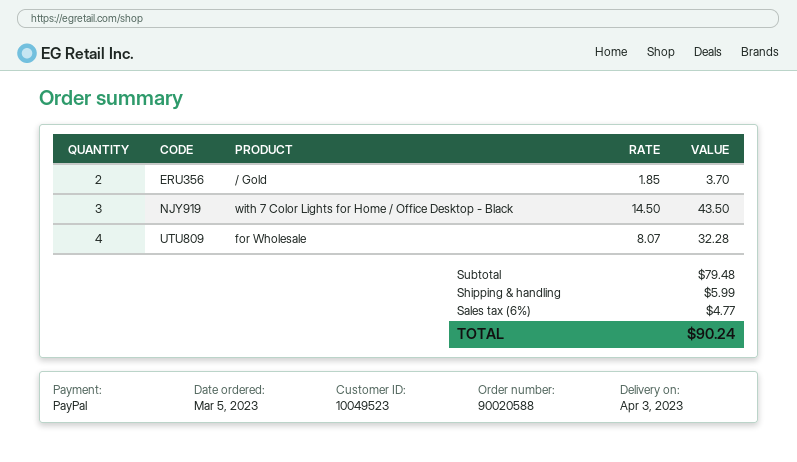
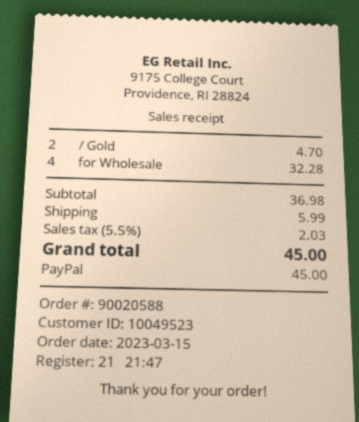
order date: 2023-03-05 -> 2023-03-15
/ Gold: 2 for 3.70 -> 2 for 4.70
with 7 Color Lights for Home / Office Desktop - Black: 3 for 43.50 -> none
subtotal: 79.48 -> 36.98
tax: 6% = 4.77 -> 5.5% = 2.03
total: 90.24 -> 45.00

